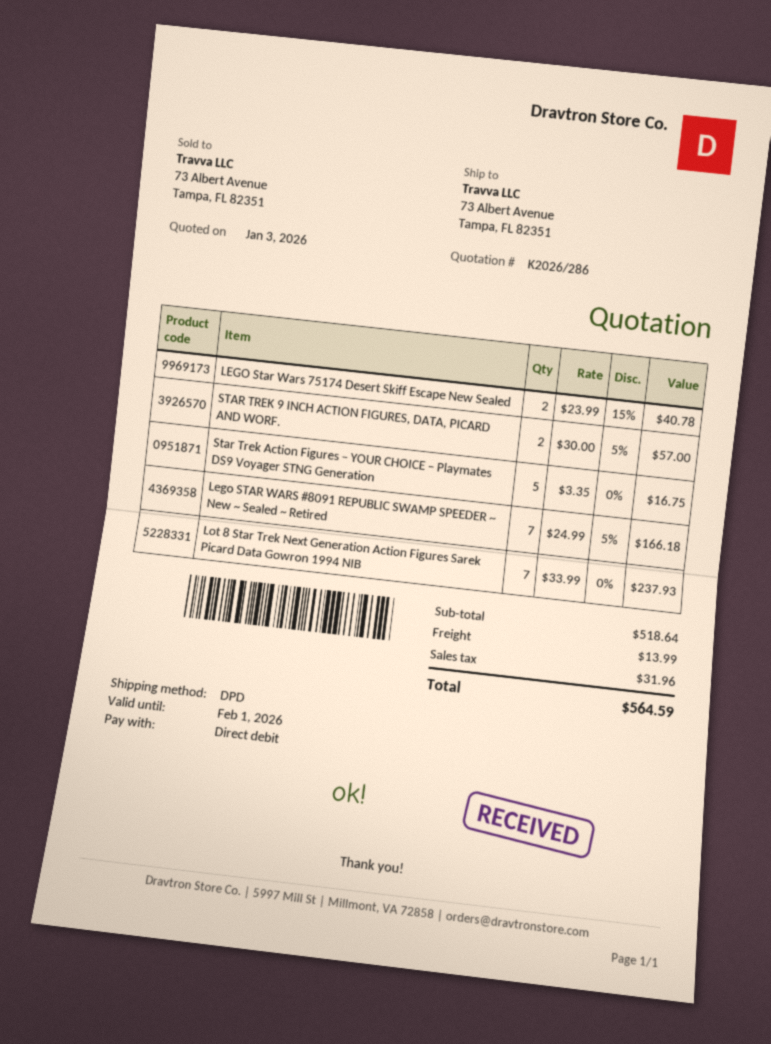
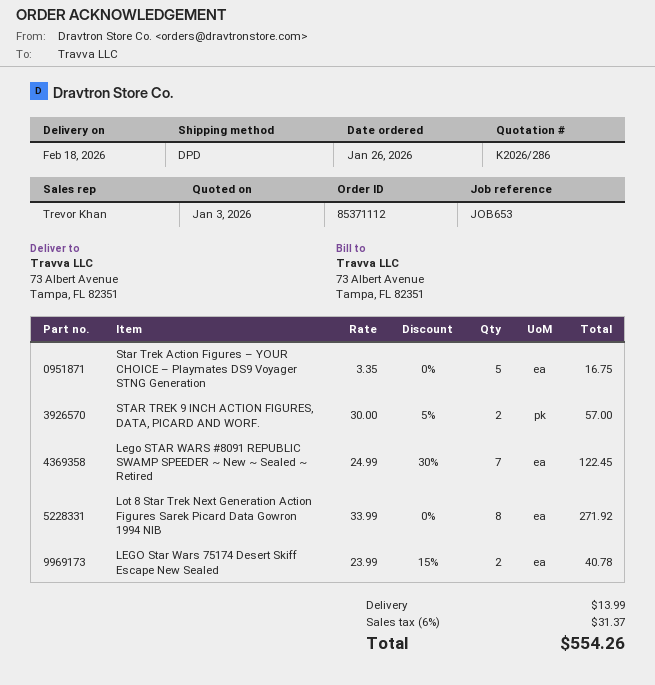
Lego STAR WARS #8091 REPUBLIC SWAMP SPEEDER ~ New ~ Sealed ~ Retired: 7 x 24.99 - 5% = 166.18 -> 7 x 24.99 - 30% = 122.45
Lot 8 Star Trek Next Generation Action Figures Sarek Picard Data Gowron 1994 NIB: 7 x 33.99 = 237.93 -> 8 x 33.99 = 271.92
tax: 31.96 -> 31.37
total: 564.59 -> 554.26

